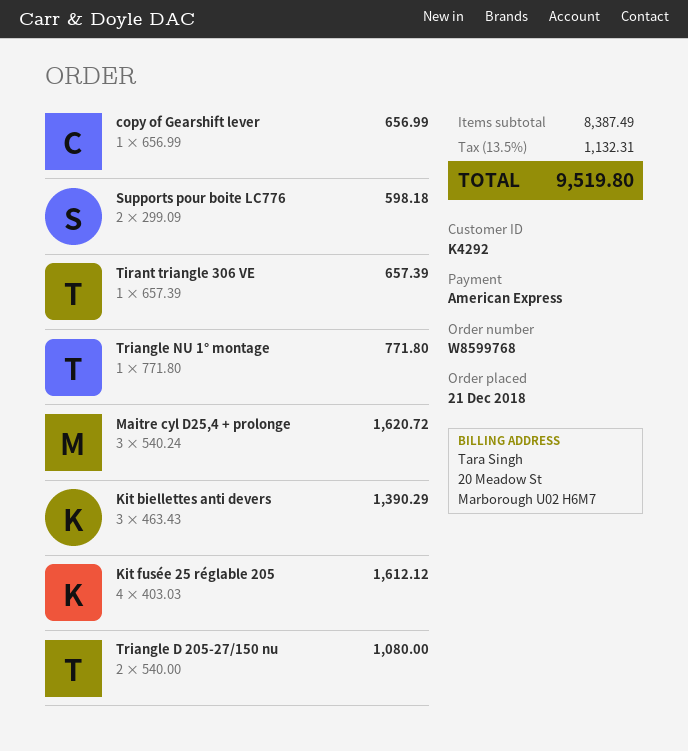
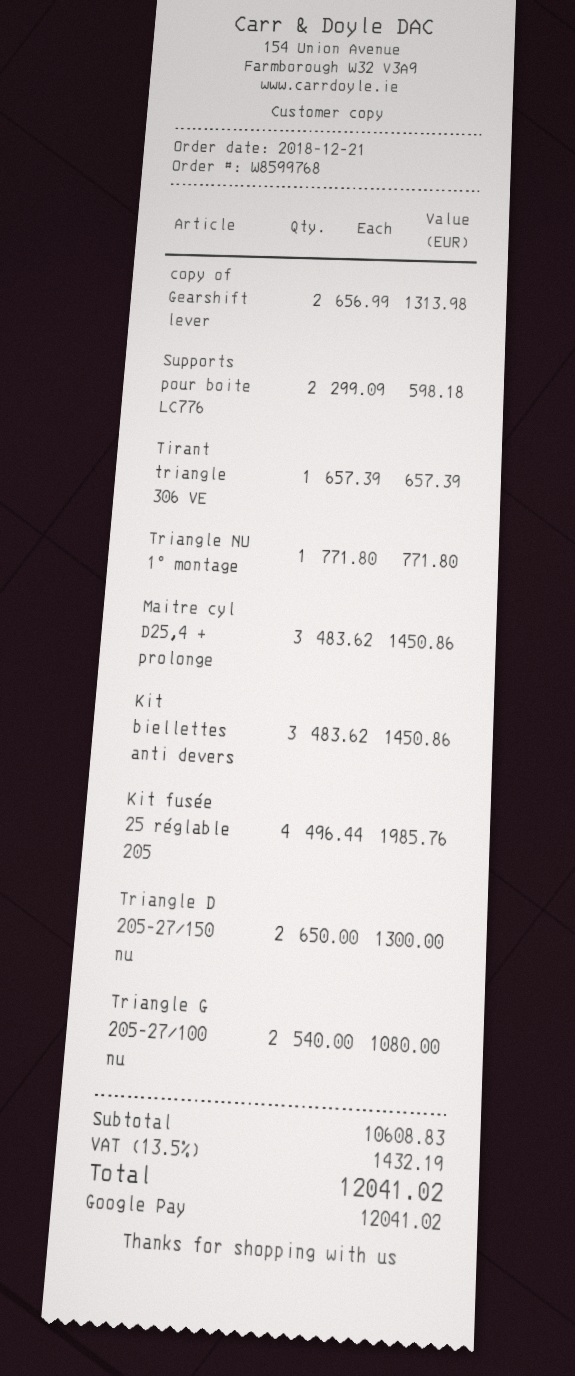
payment method: American Express -> Google Pay
copy of Gearshift lever: 1 x 656.99 = 656.99 -> 2 x 656.99 = 1313.98
Maitre cyl D25,4 + prolonge: 3 x 540.24 = 1620.72 -> 3 x 483.62 = 1450.86
Kit biellettes anti devers: 3 x 463.43 = 1390.29 -> 3 x 483.62 = 1450.86
Kit fusée 25 réglable 205: 4 x 403.03 = 1612.12 -> 4 x 496.44 = 1985.76
Triangle D 205-27/150 nu: 2 x 540.00 = 1080.00 -> 2 x 650.00 = 1300.00
Triangle G 205-27/100 nu: none -> 2 x 540.00 = 1080.00
subtotal: 8387.49 -> 10608.83
tax: 13.5% = 1132.31 -> 13.5% = 1432.19
total: 9519.80 -> 12041.02

